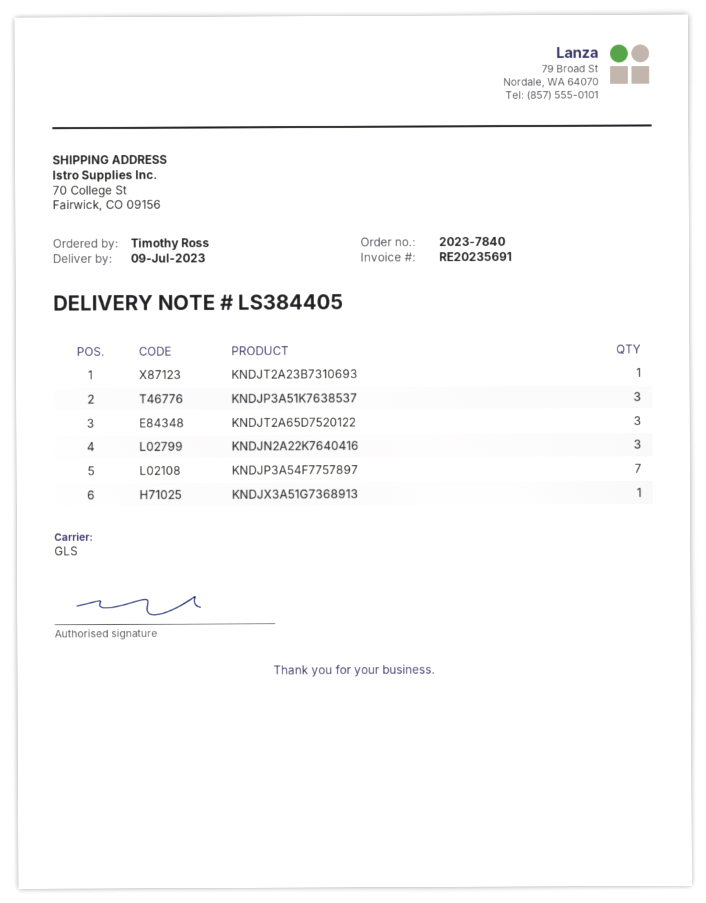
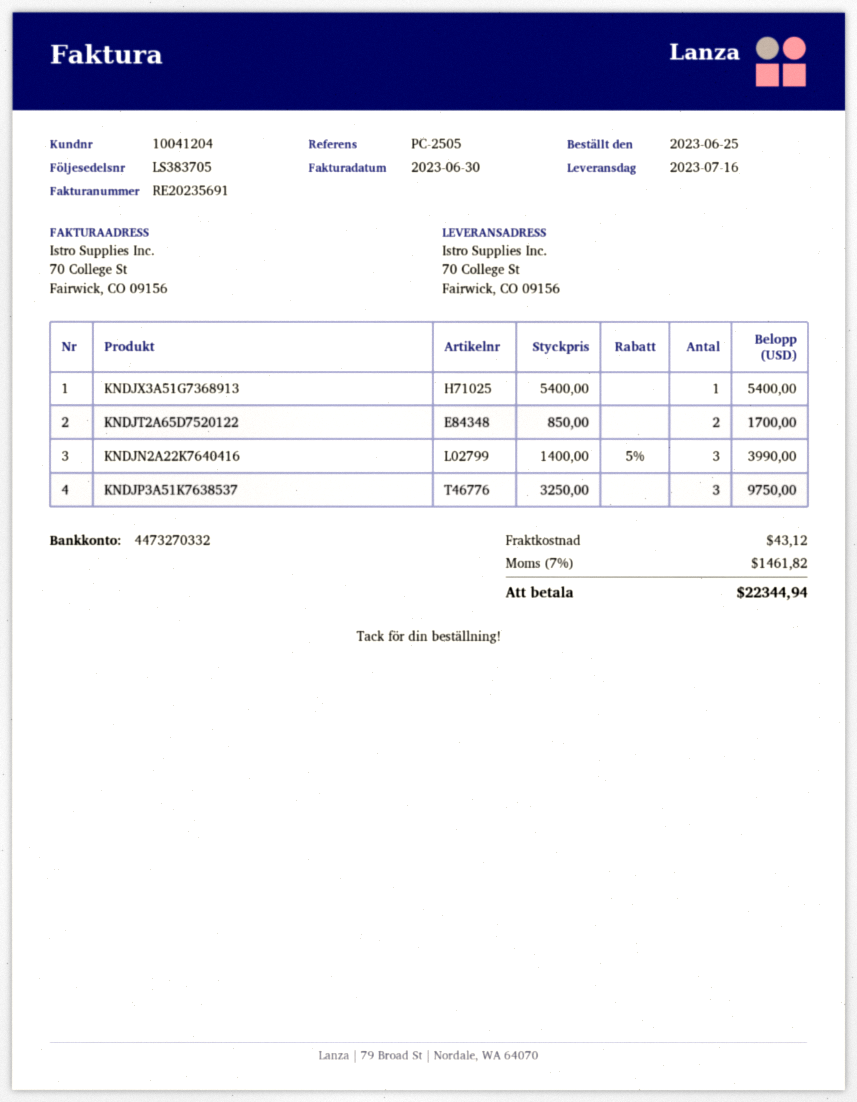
delivery note number: LS384405 -> LS383705
delivery date: 2023-07-09 -> 2023-07-16
KNDJT2A23B7310693: 1 -> none
KNDJT2A65D7520122: 3 -> 2
KNDJP3A54F7757897: 7 -> none

